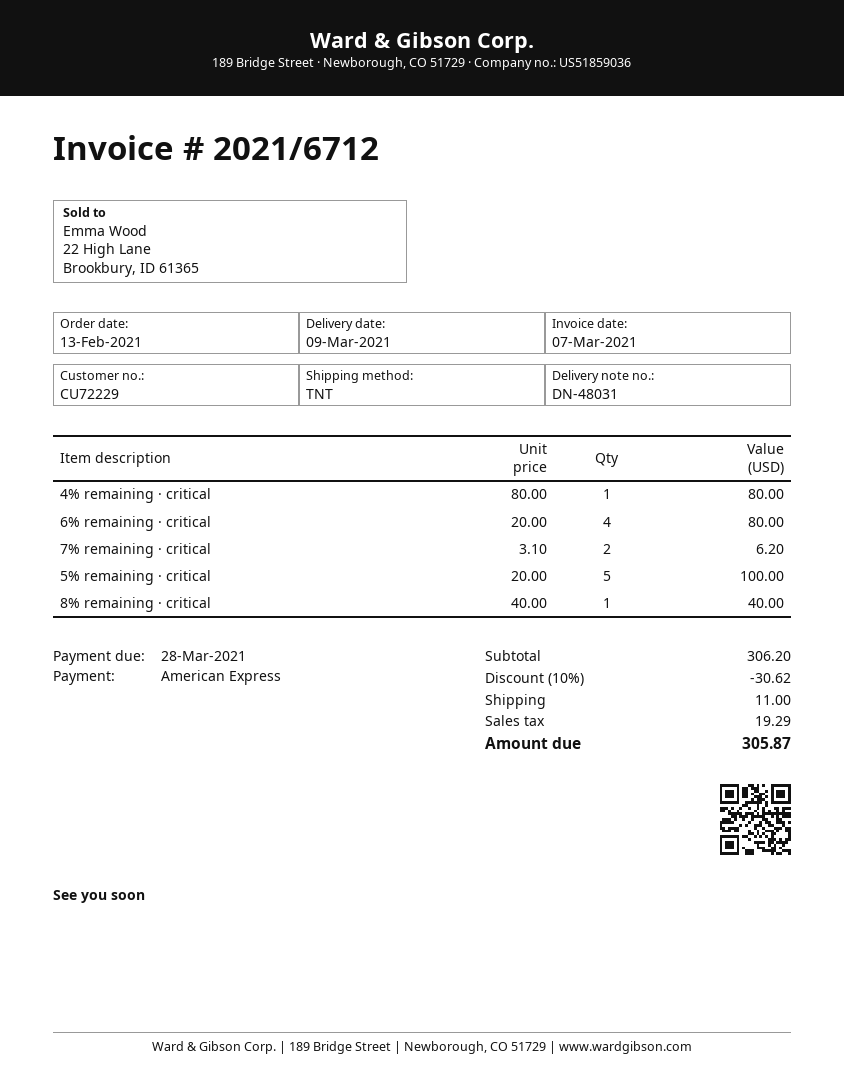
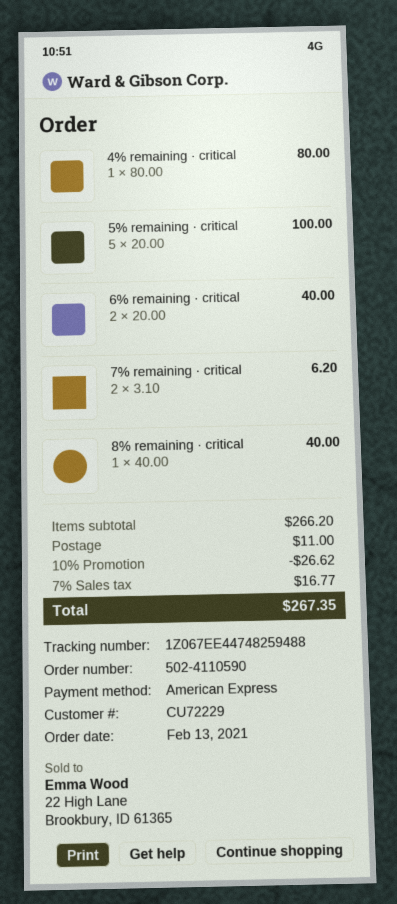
6% remaining · critical: 4 x 20.00 = 80.00 -> 2 x 20.00 = 40.00
subtotal: 306.20 -> 266.20
discount: 10% = 30.62 -> 10% = 26.62
tax: 19.29 -> 16.77
total: 305.87 -> 267.35

